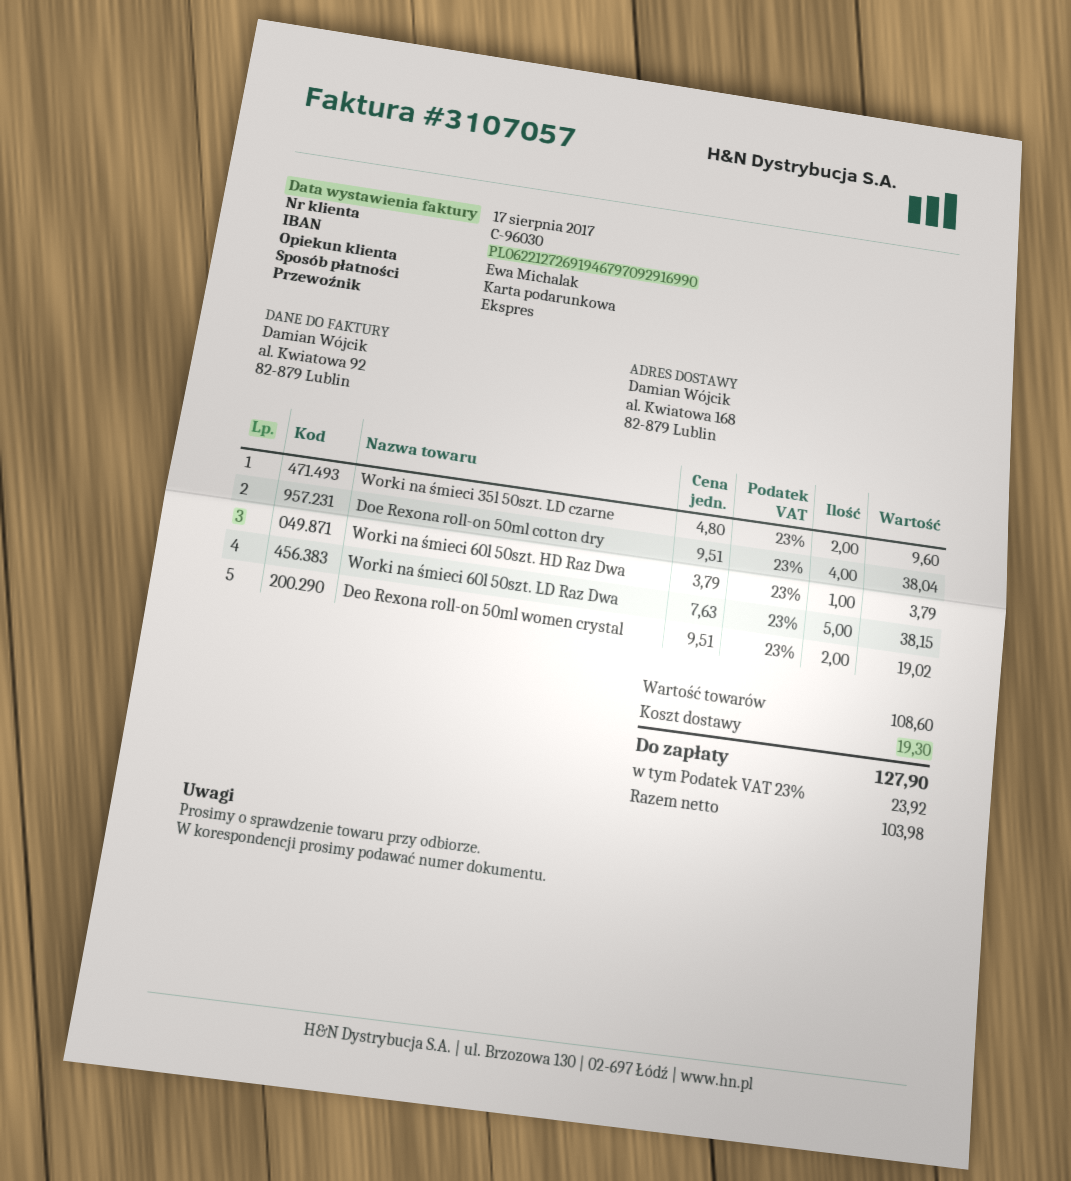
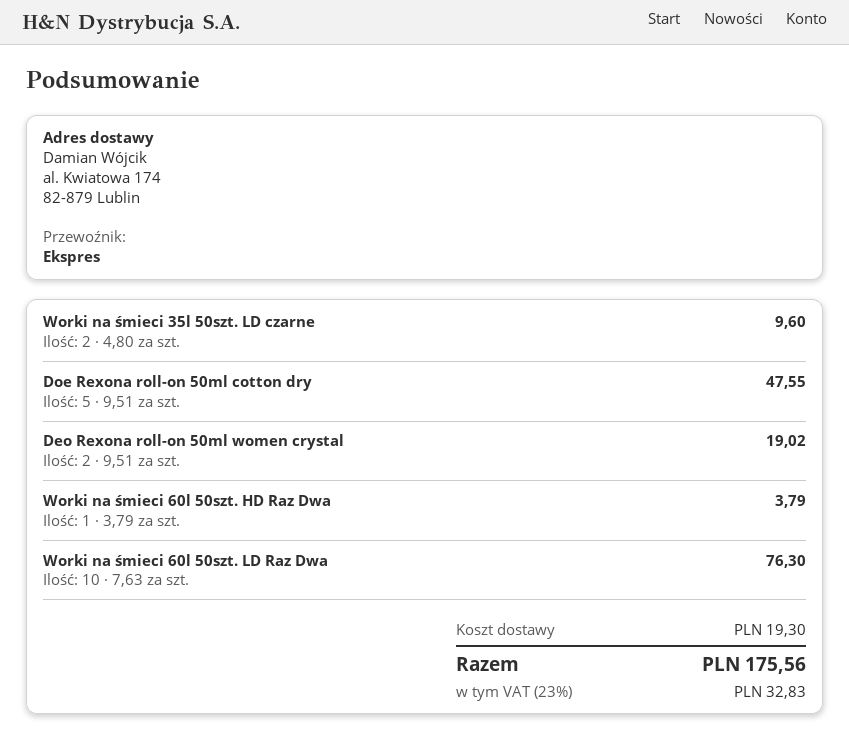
ship to: al. Kwiatowa 168, 82-879 Lublin -> al. Kwiatowa 174, 82-879 Lublin
Doe Rexona roll-on 50ml cotton dry: 4 x 9.51 = 38.04 -> 5 x 9.51 = 47.55
Worki na śmieci 60l 50szt. LD Raz Dwa: 5 x 7.63 = 38.15 -> 10 x 7.63 = 76.30
tax: 23% = 23.92 -> 23% = 32.83
total: 127.90 -> 175.56

